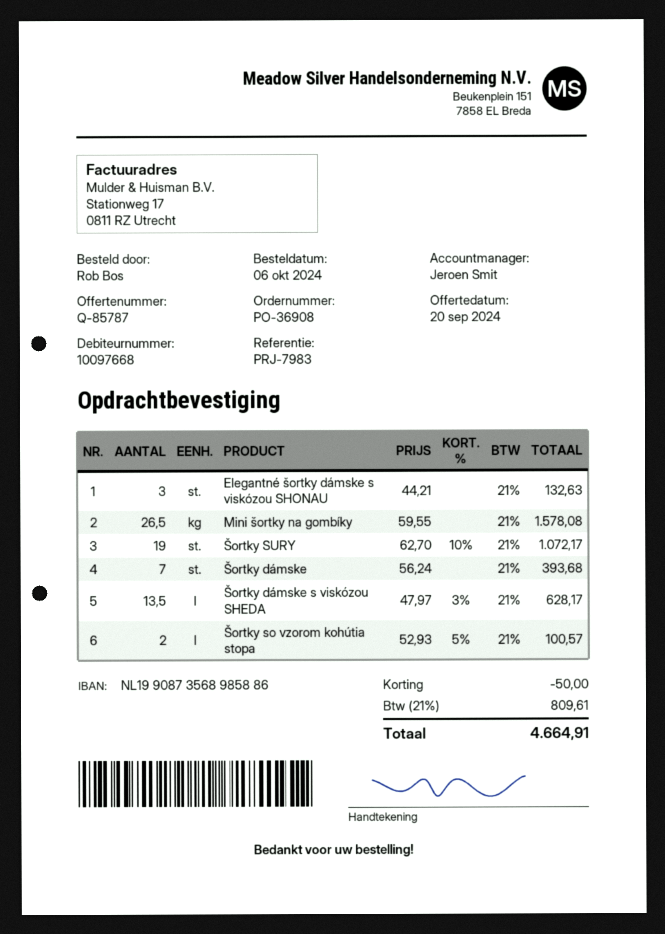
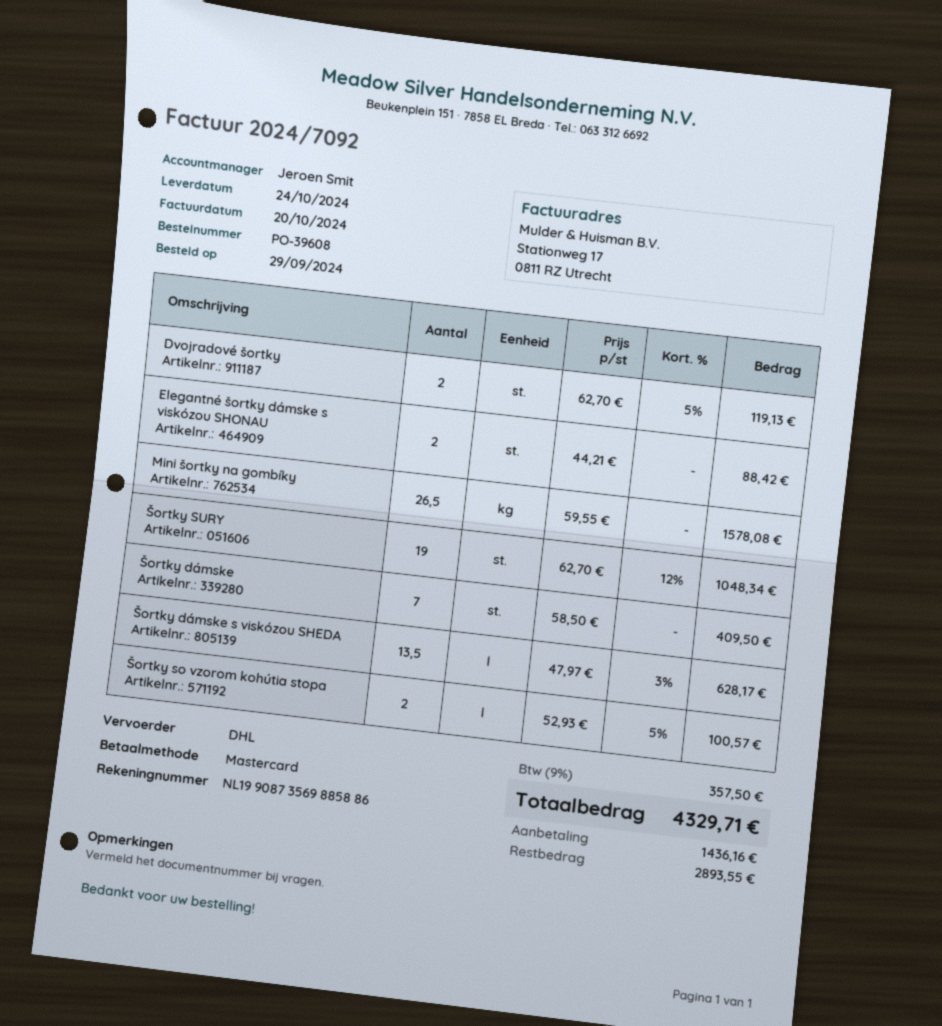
order number: PO-36908 -> PO-39608
order date: 2024-10-06 -> 2024-09-29
bank account: NL1990873568985886 -> NL1990873569885886
Elegantné šortky dámske s viskózou SHONAU: 3 x 44.21 = 132.63 -> 2 x 44.21 = 88.42
Šortky SURY: 19 x 62.70 - 10% = 1072.17 -> 19 x 62.70 - 12% = 1048.34
Šortky dámske: 7 x 56.24 = 393.68 -> 7 x 58.50 = 409.50
Dvojradové šortky: none -> 2 x 62.70 - 5% = 119.13
discount: 50.00 -> none
tax: 21% = 809.61 -> 9% = 357.50
total: 4664.91 -> 4329.71

